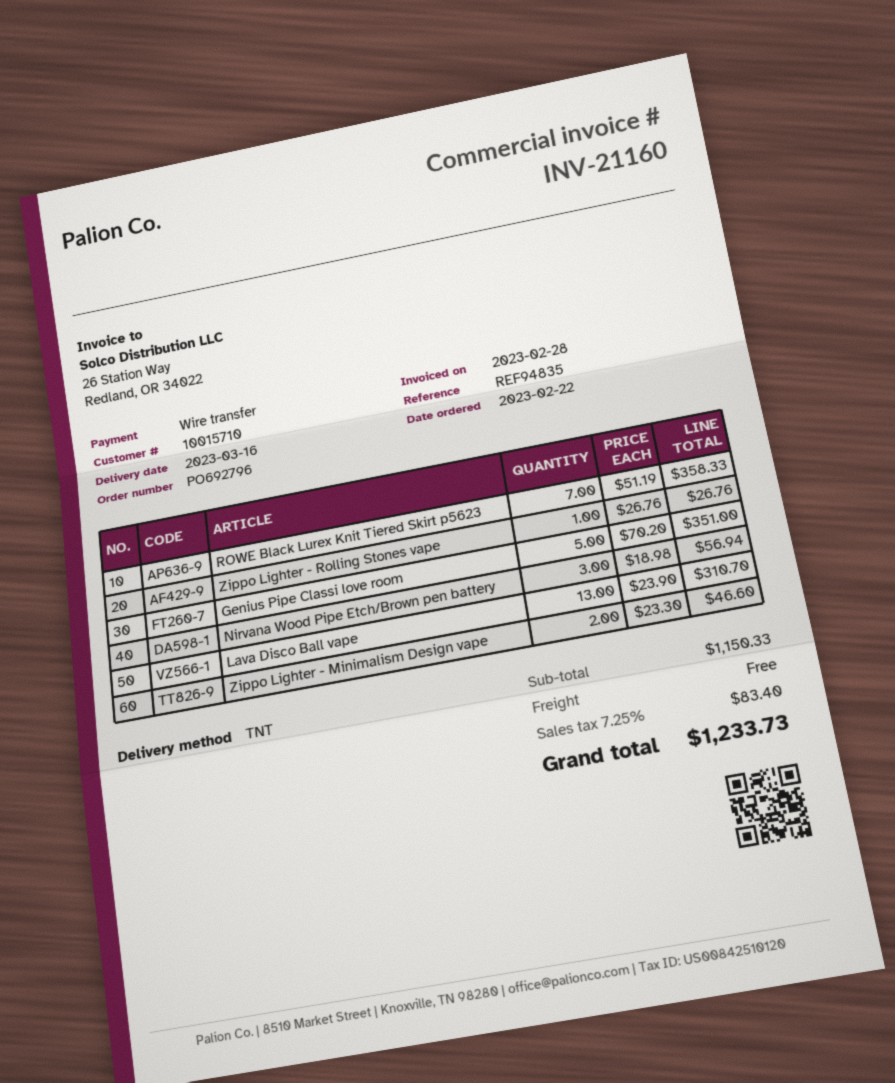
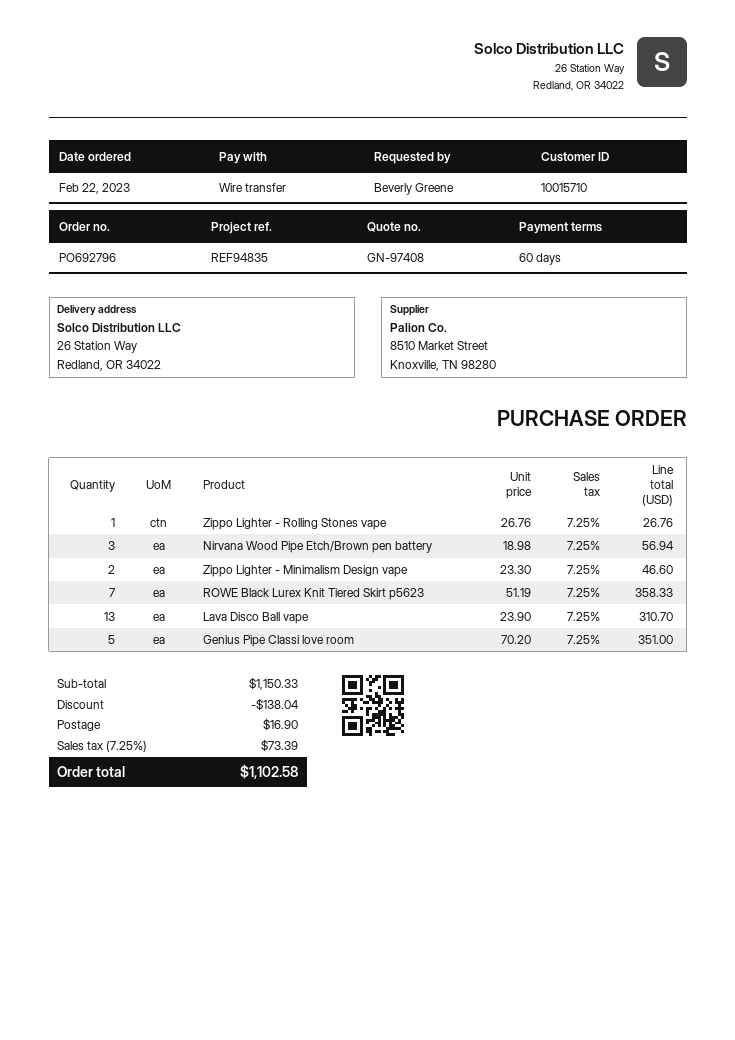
discount: none -> 138.04
shipping: 0.00 -> 16.90
tax: 7.25% = 83.40 -> 7.25% = 73.39
total: 1233.73 -> 1102.58

